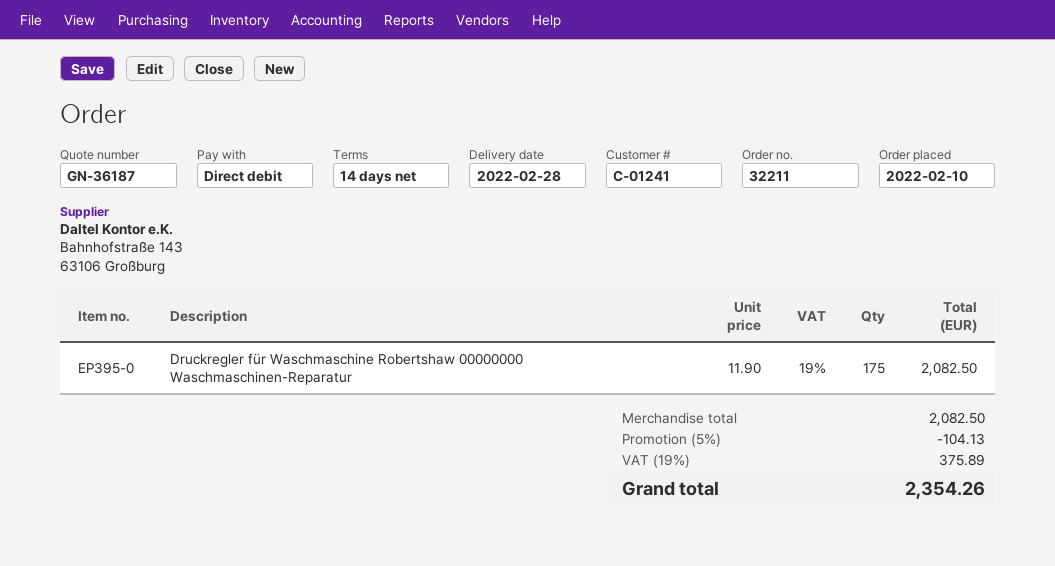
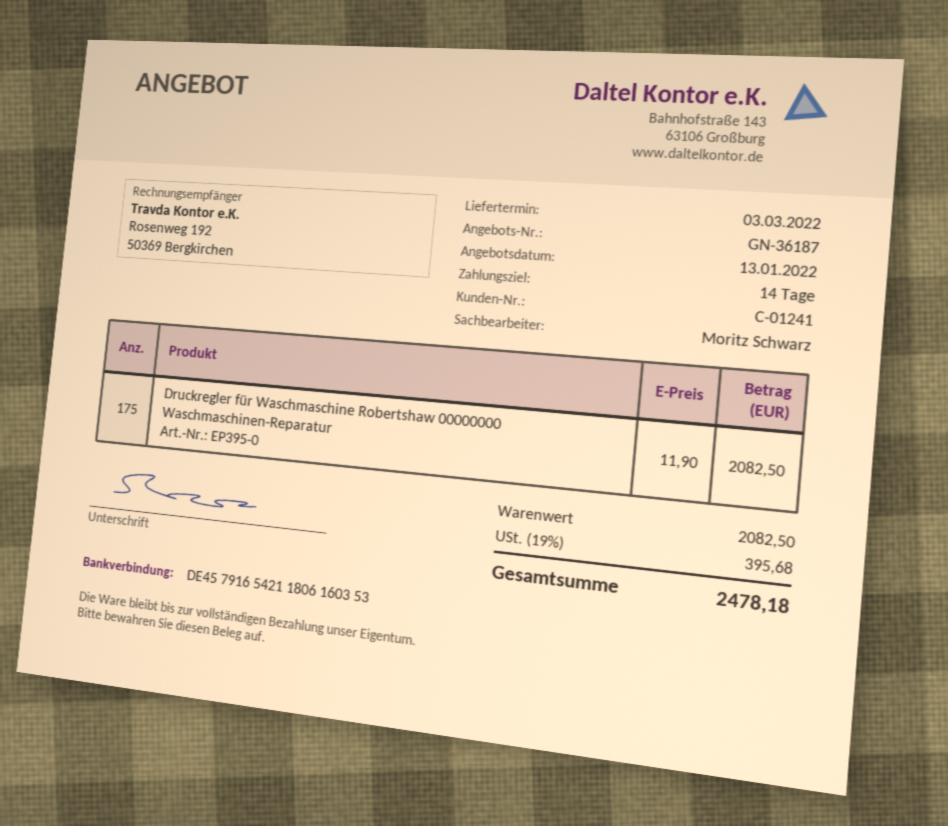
delivery date: 2022-02-28 -> 2022-03-03
discount: 5% = 104.13 -> none
tax: 19% = 375.89 -> 19% = 395.68
total: 2354.26 -> 2478.18

